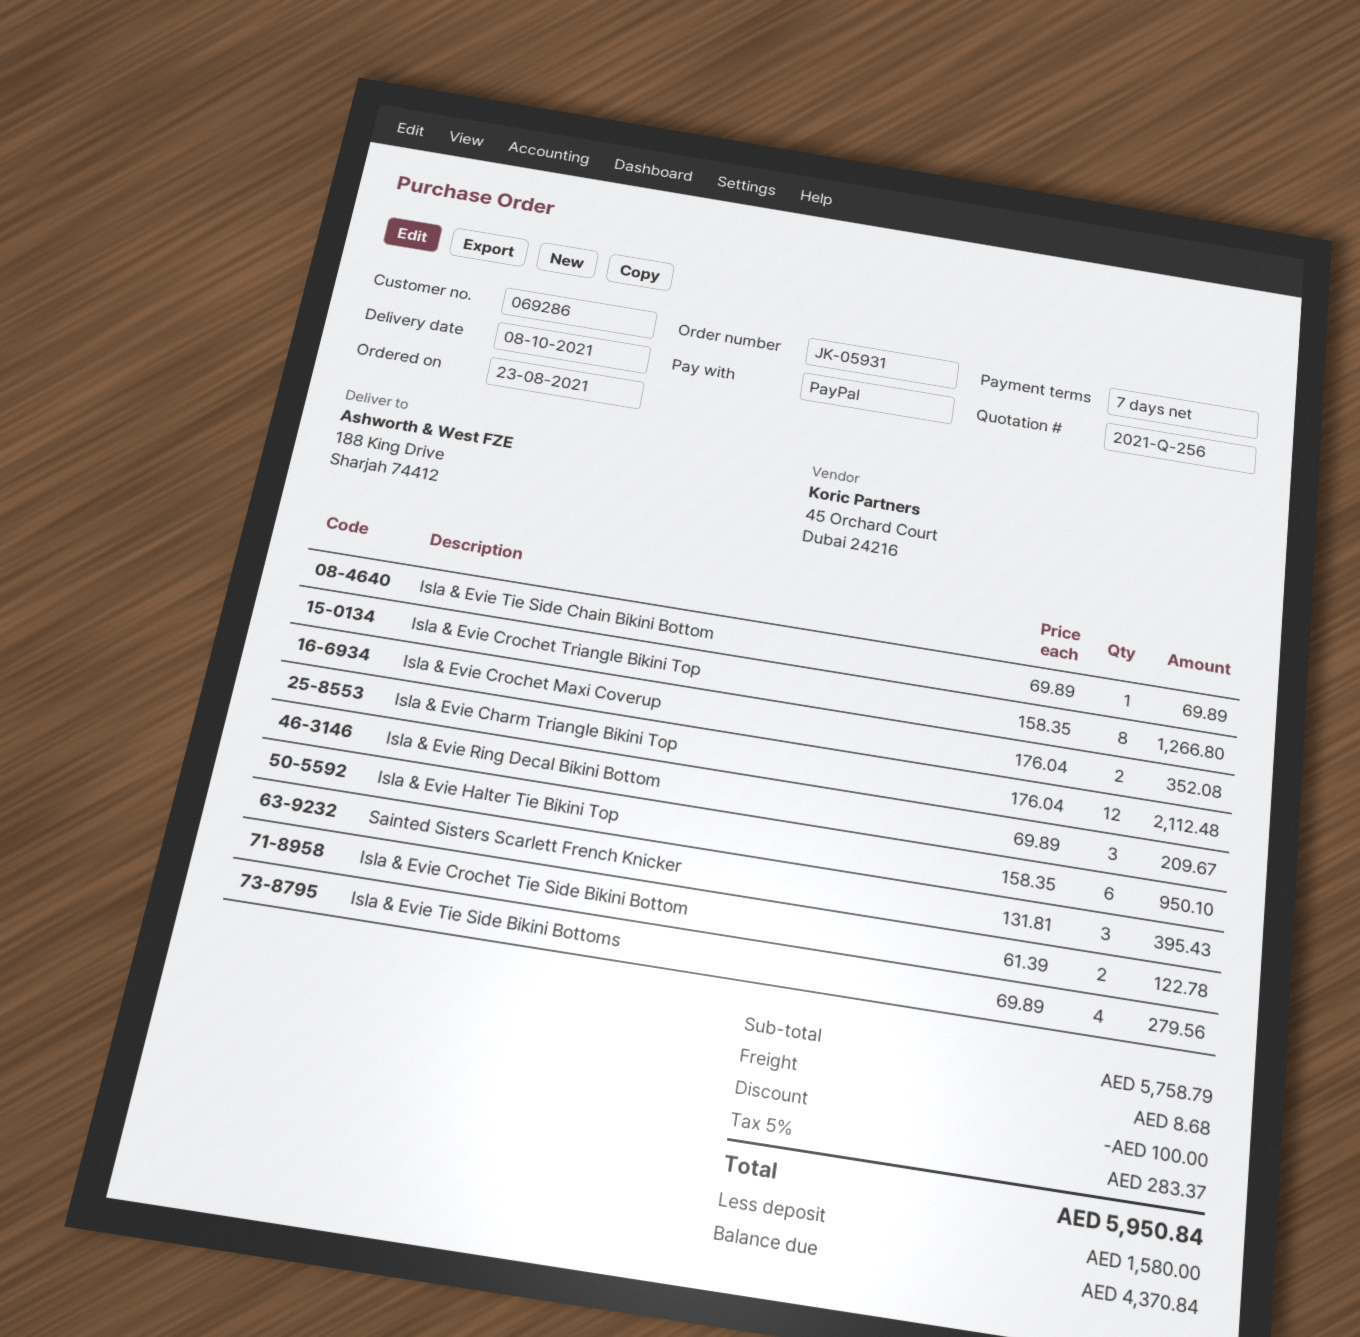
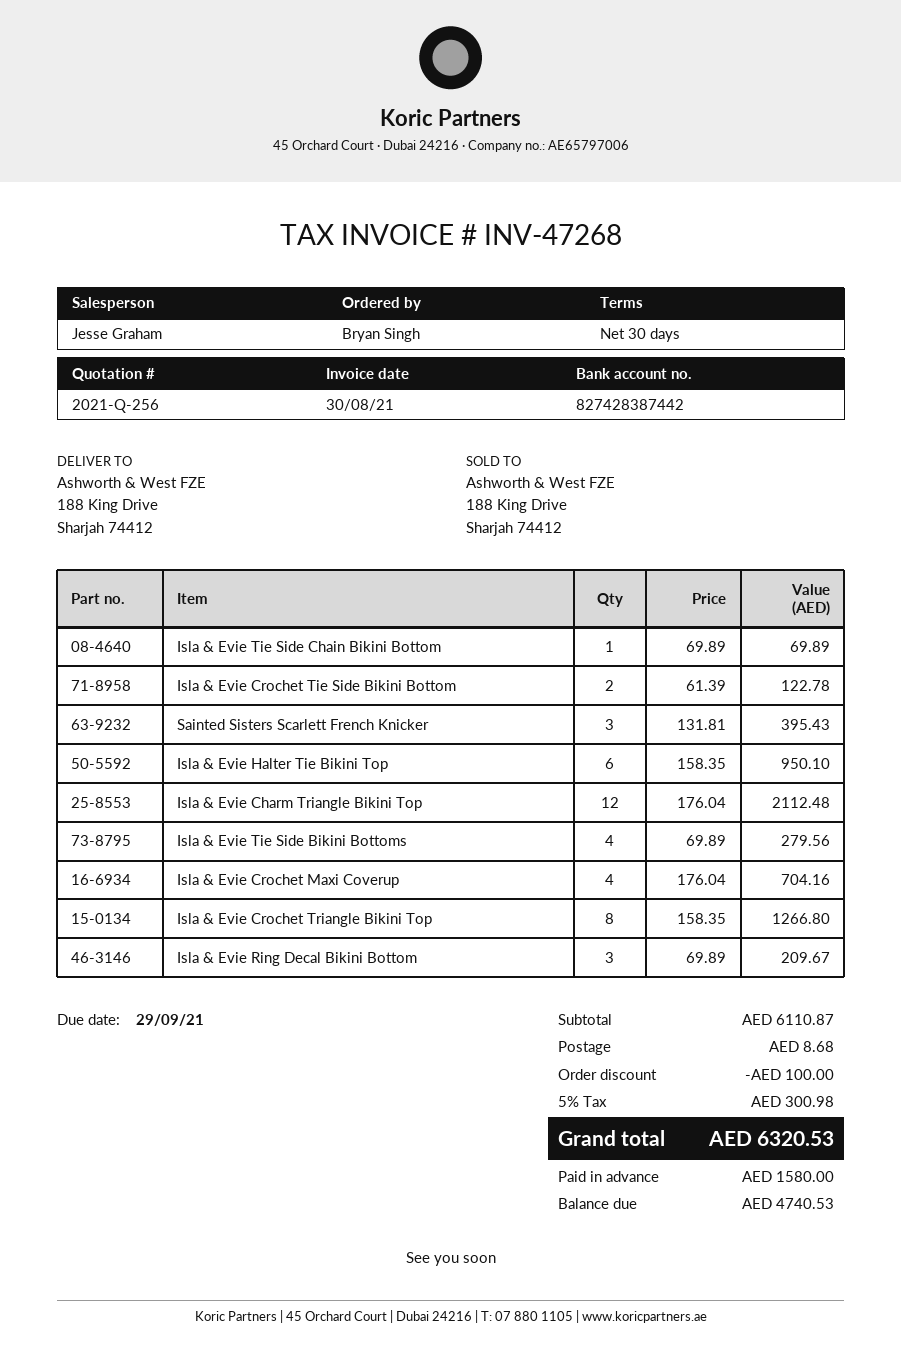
payment terms: 7 days -> 30 days
Isla & Evie Crochet Maxi Coverup: 2 x 176.04 = 352.08 -> 4 x 176.04 = 704.16
subtotal: 5758.79 -> 6110.87
tax: 5% = 283.37 -> 5% = 300.98
total: 5950.84 -> 6320.53
balance: 4370.84 -> 4740.53

